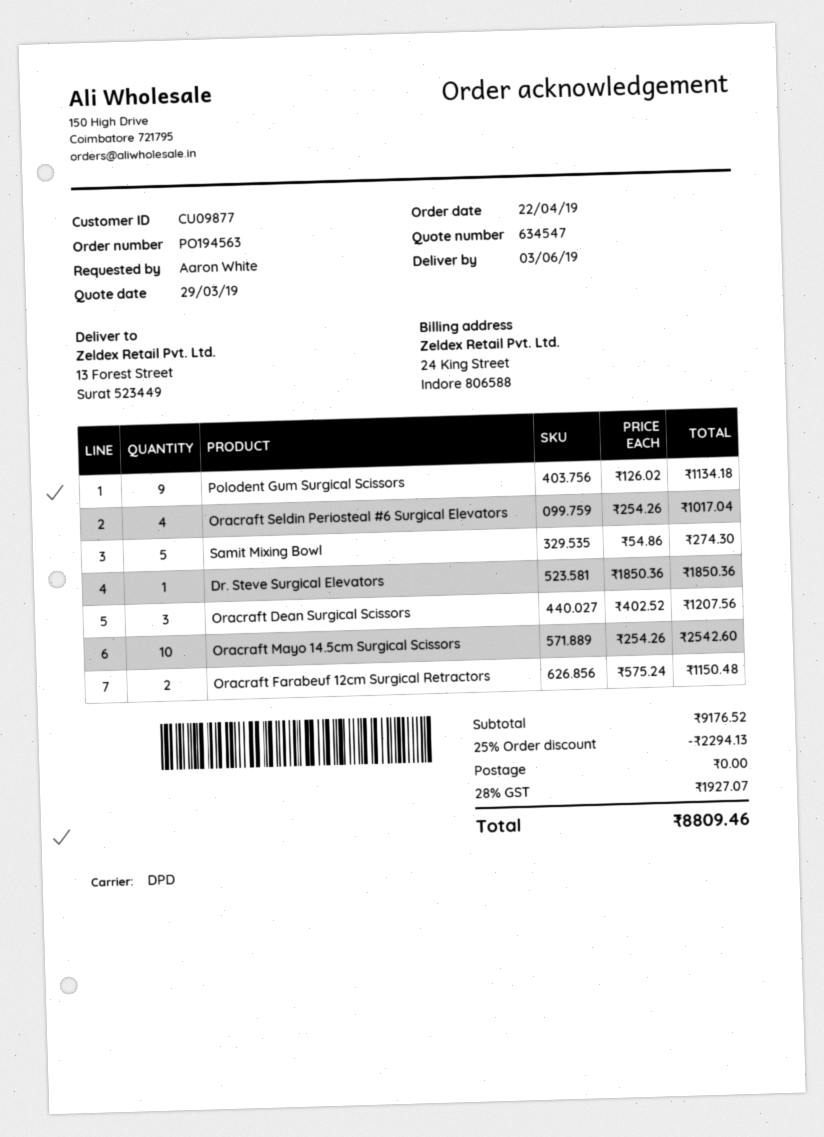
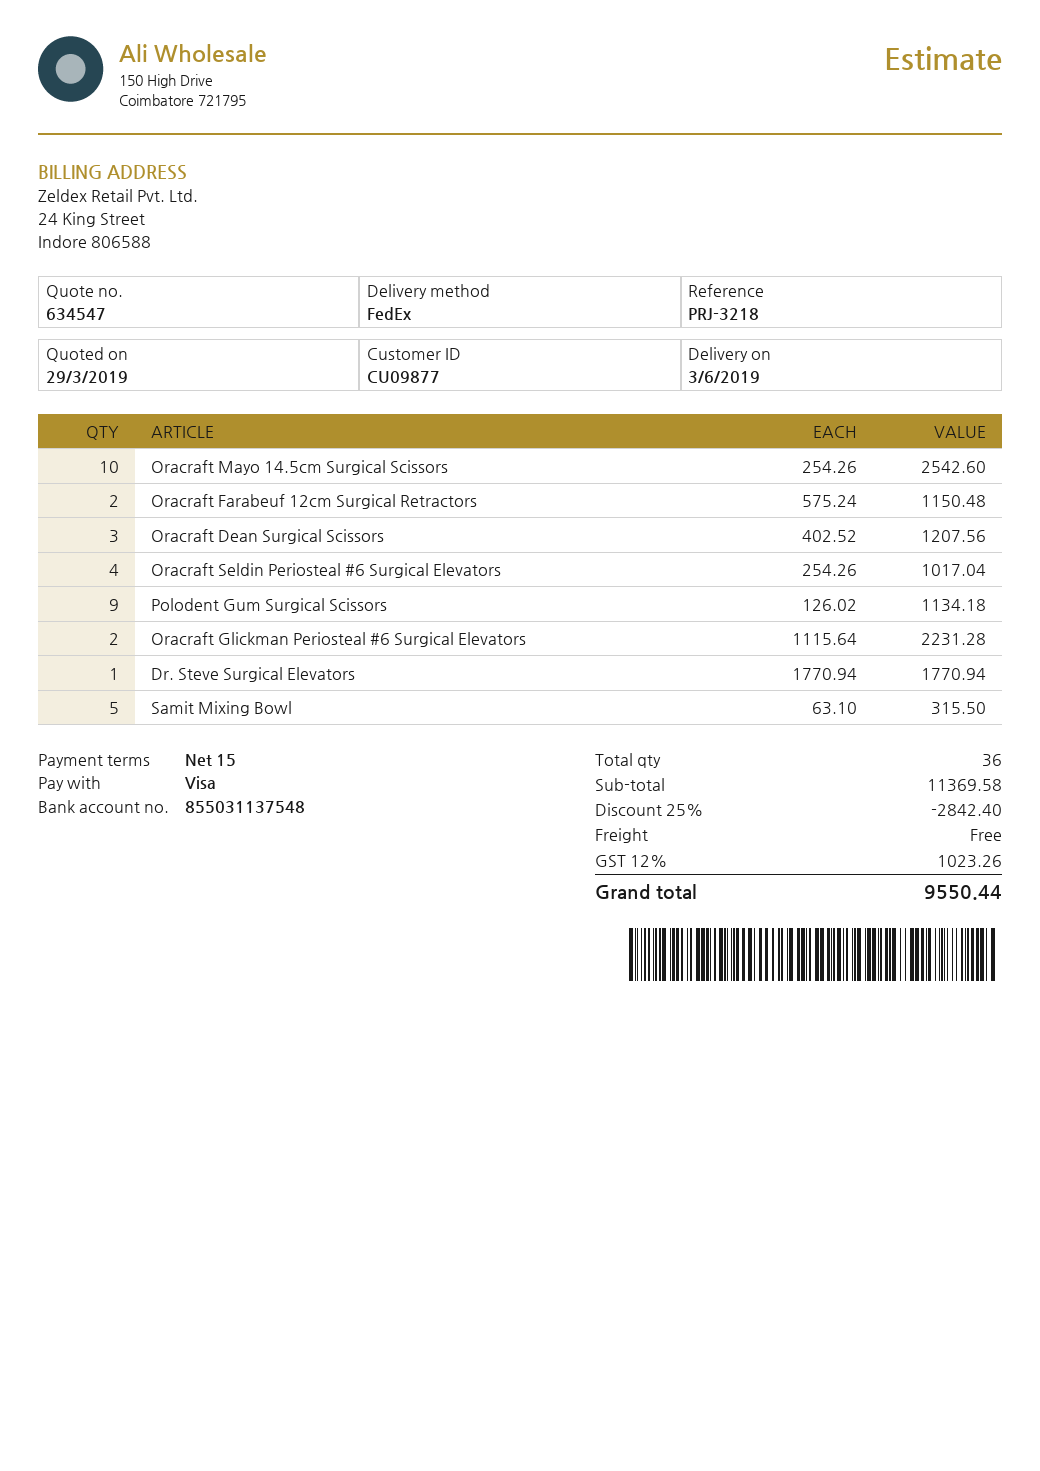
shipping method: DPD -> FedEx
Samit Mixing Bowl: 5 x 54.86 = 274.30 -> 5 x 63.10 = 315.50
Dr. Steve Surgical Elevators: 1 x 1850.36 = 1850.36 -> 1 x 1770.94 = 1770.94
Oracraft Glickman Periosteal #6 Surgical Elevators: none -> 2 x 1115.64 = 2231.28
subtotal: 9176.52 -> 11369.58
discount: 25% = 2294.13 -> 25% = 2842.40
tax: 28% = 1927.07 -> 12% = 1023.26
total: 8809.46 -> 9550.44

